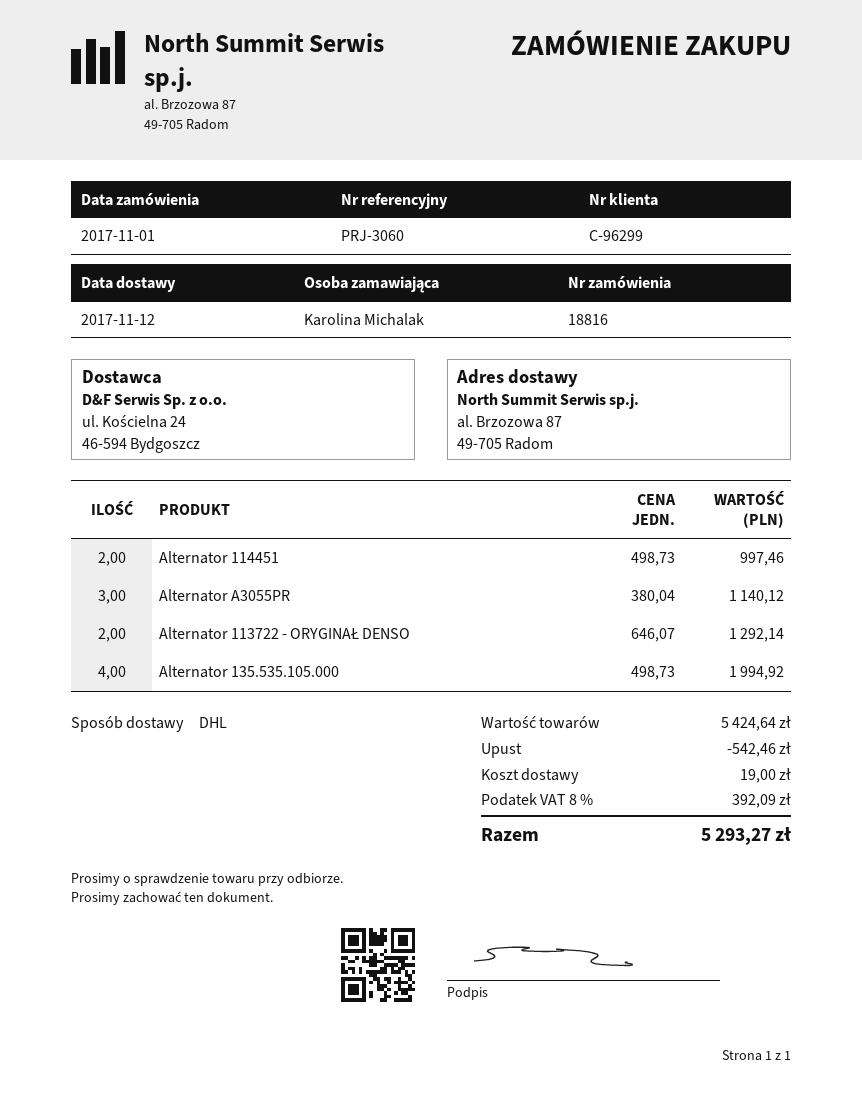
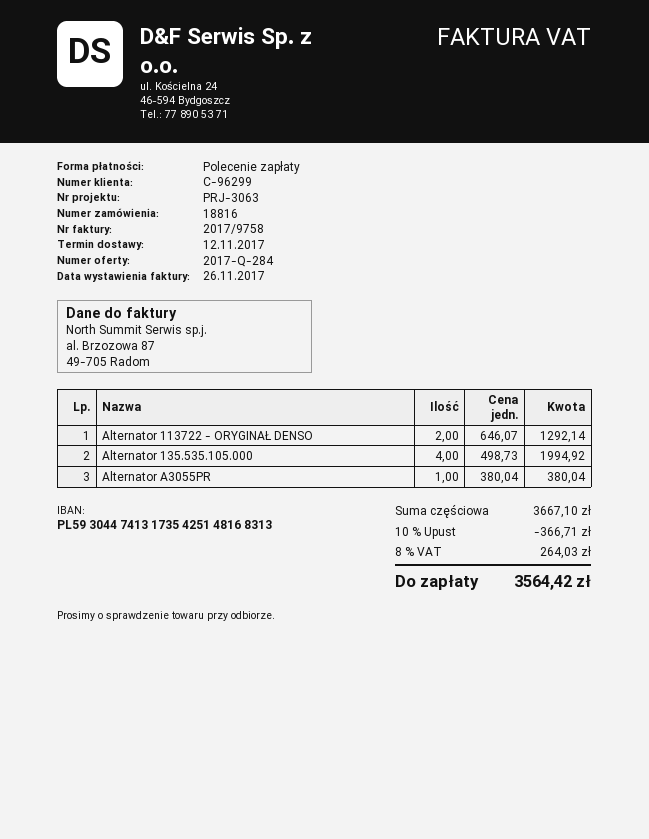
reference: PRJ-3060 -> PRJ-3063
Alternator 114451: 2 x 498.73 = 997.46 -> none
Alternator A3055PR: 3 x 380.04 = 1140.12 -> 1 x 380.04 = 380.04
subtotal: 5424.64 -> 3667.10
discount: 542.46 -> 366.71
shipping: 19.00 -> none
tax: 8% = 392.09 -> 8% = 264.03
total: 5293.27 -> 3564.42

